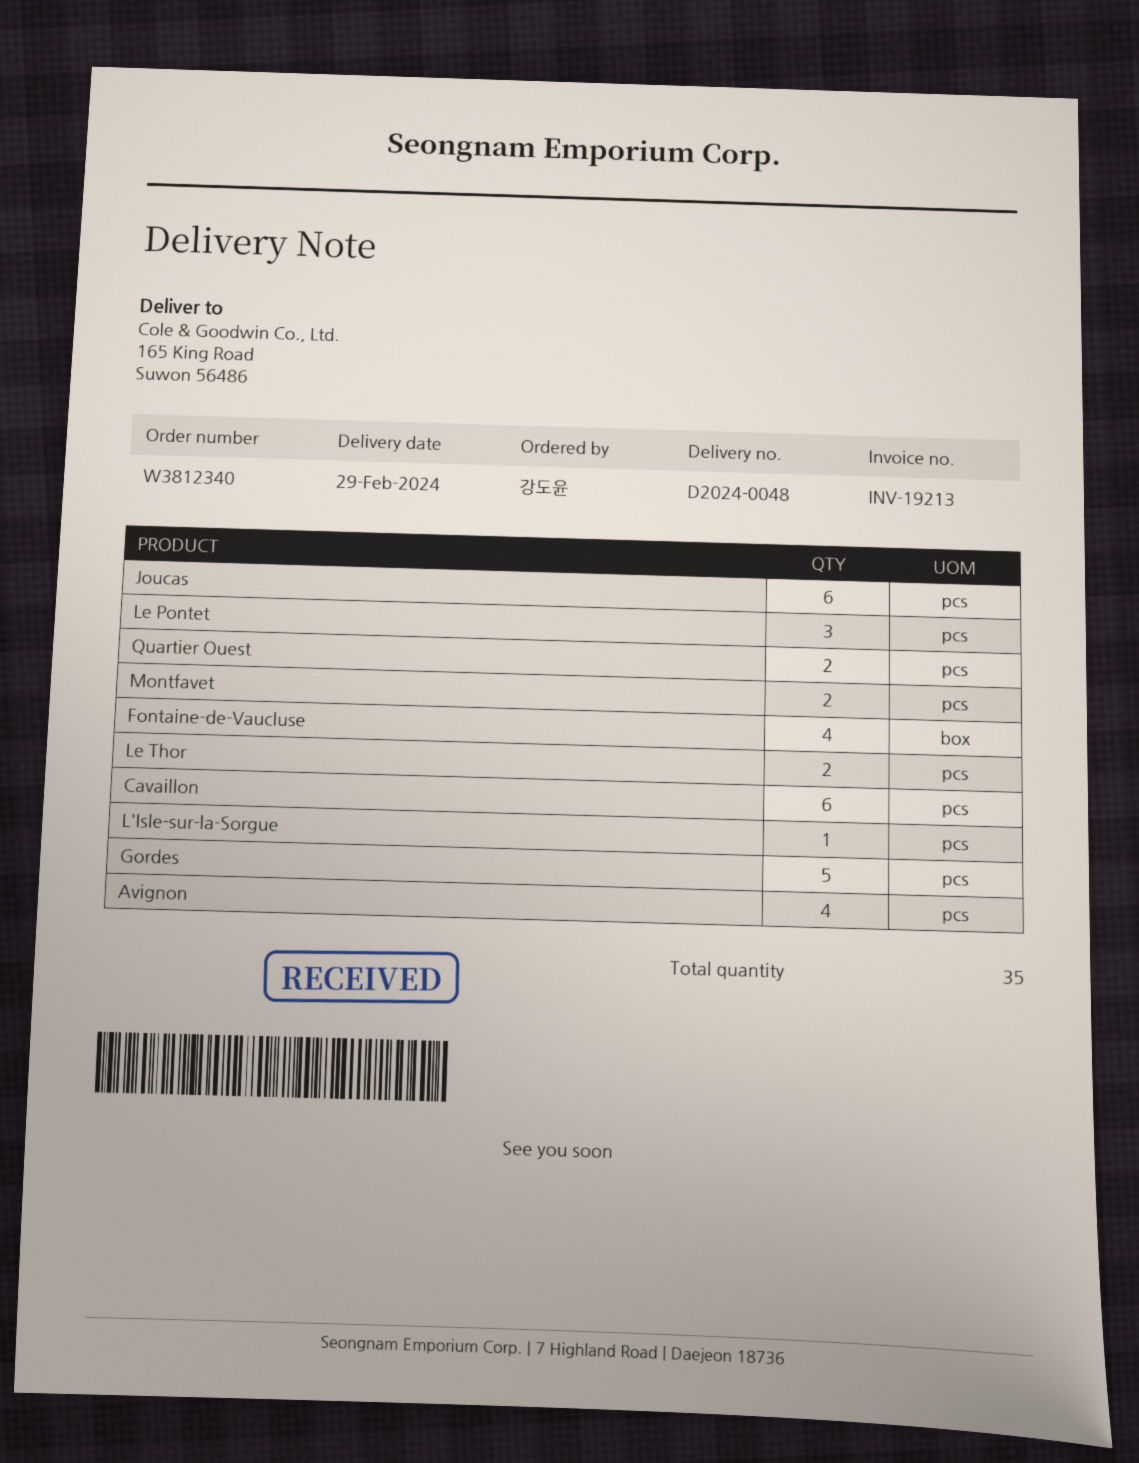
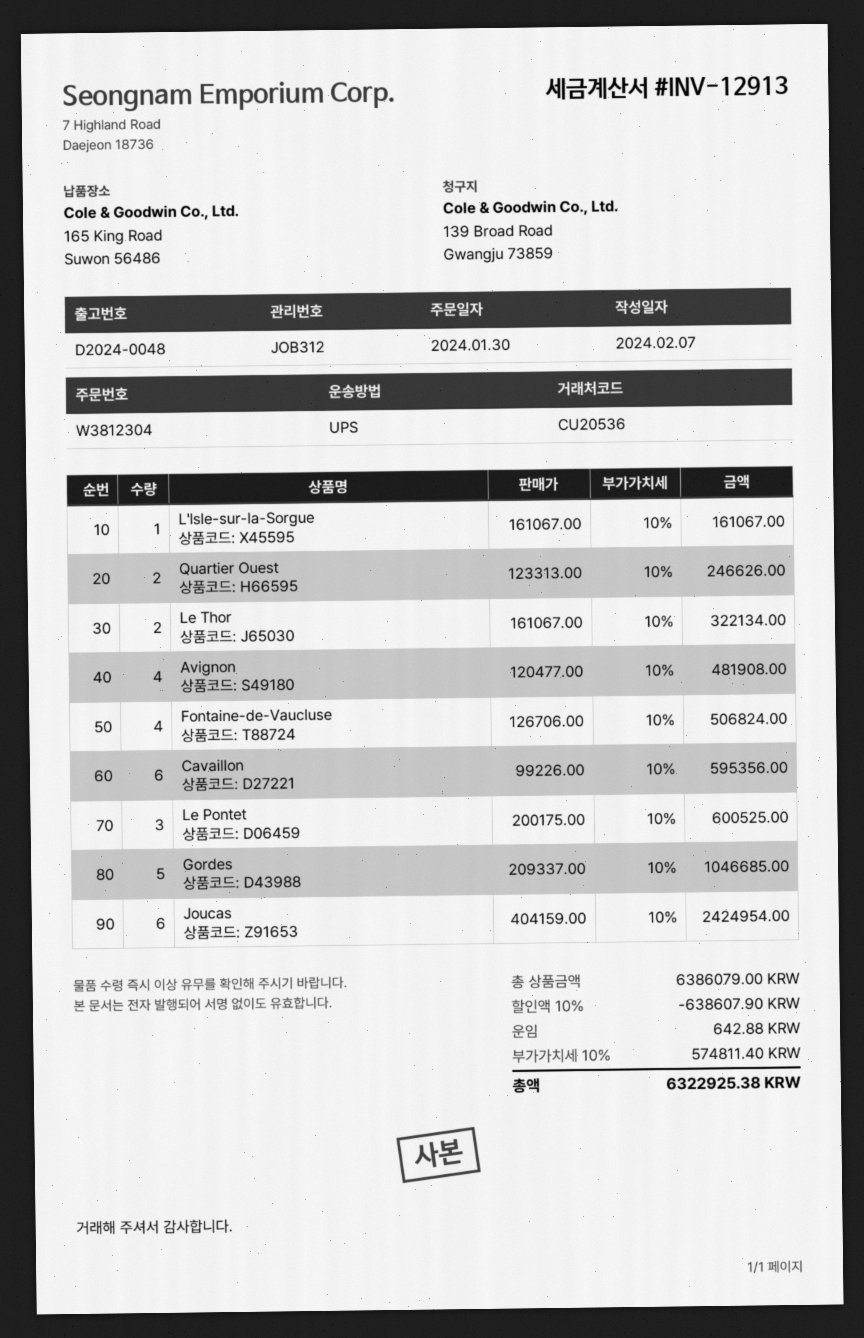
order number: W3812340 -> W3812304
invoice number: INV-19213 -> INV-12913
Montfavet: 2 -> none

